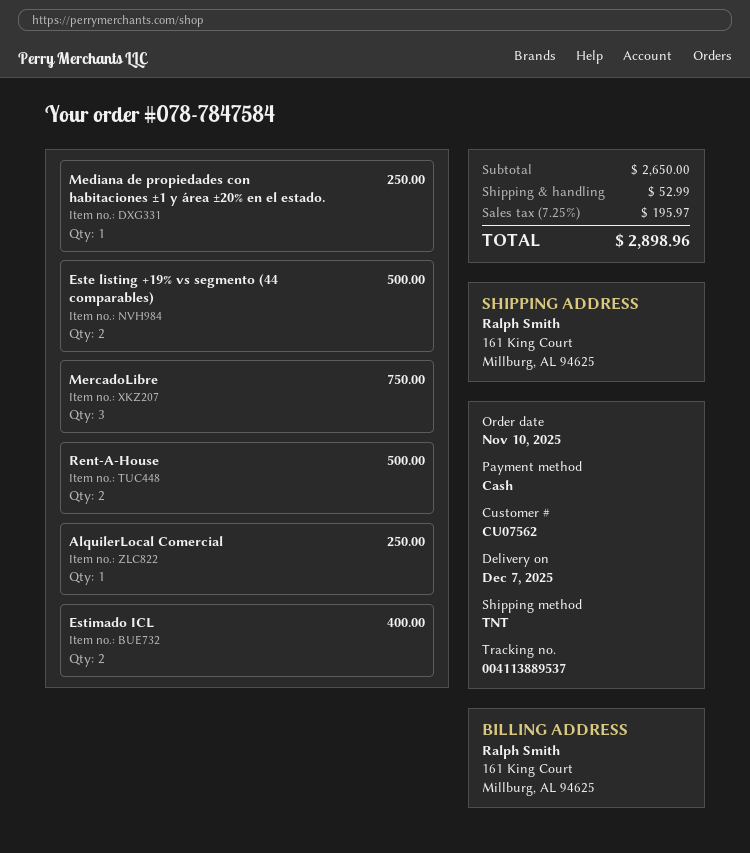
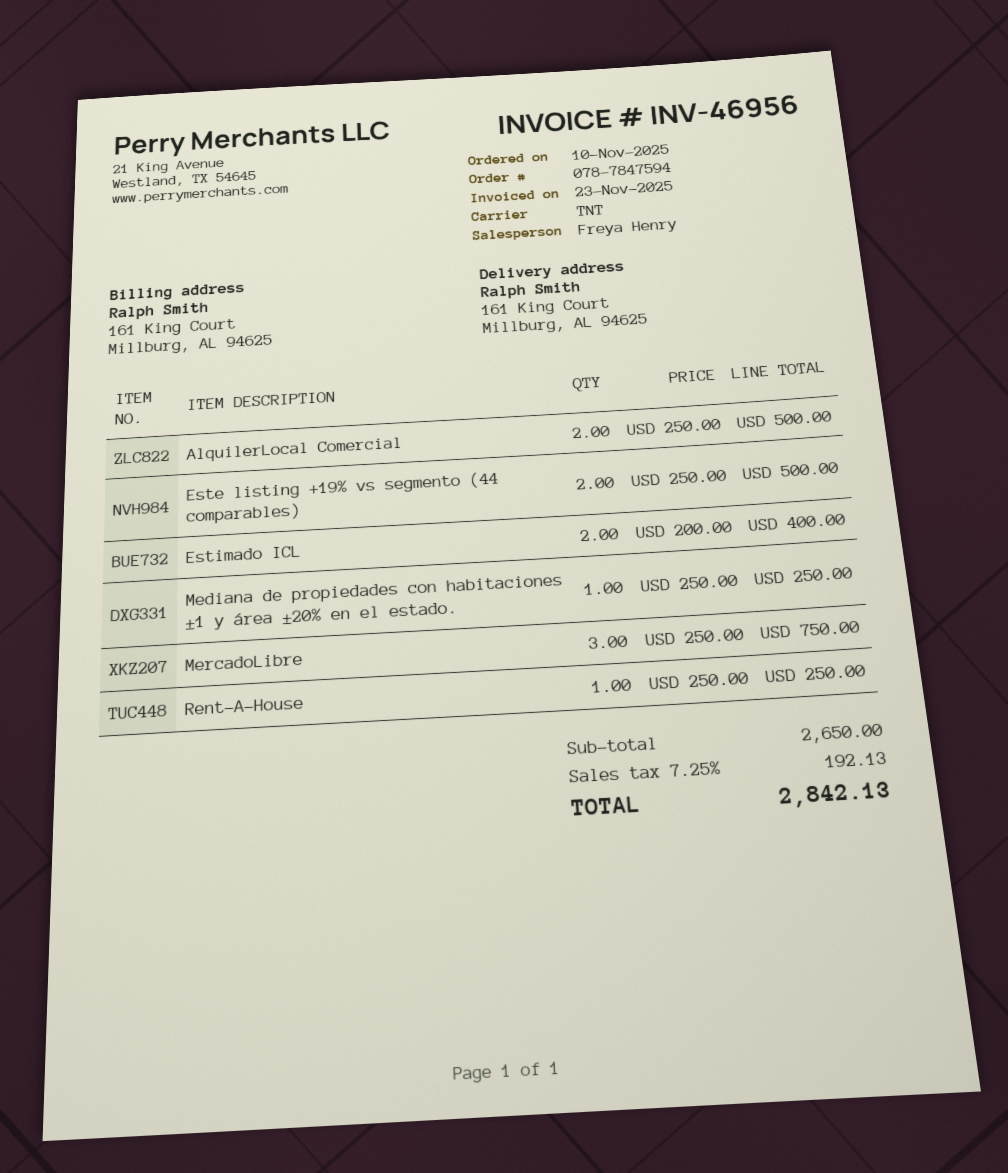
order number: 078-7847584 -> 078-7847594
Rent-A-House: 2 for 500.00 -> 1 for 250.00
AlquilerLocal Comercial: 1 for 250.00 -> 2 for 500.00
shipping: 52.99 -> none
tax: 7.25% = 195.97 -> 7.25% = 192.13
total: 2898.96 -> 2842.13

